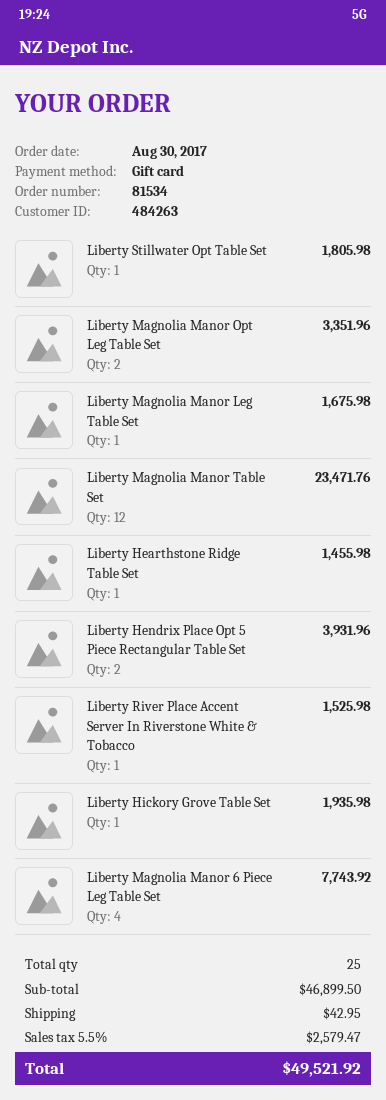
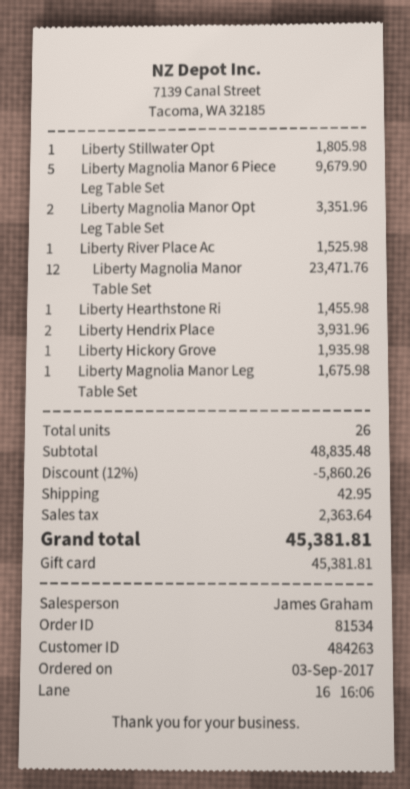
order date: 2017-08-30 -> 2017-09-03
Liberty Magnolia Manor 6 Piece Leg Table Set: 4 for 7743.92 -> 5 for 9679.90
total quantity: 25 -> 26
subtotal: 46899.50 -> 48835.48
discount: none -> 12% = 5860.26
tax: 2579.47 -> 2363.64
total: 49521.92 -> 45381.81

